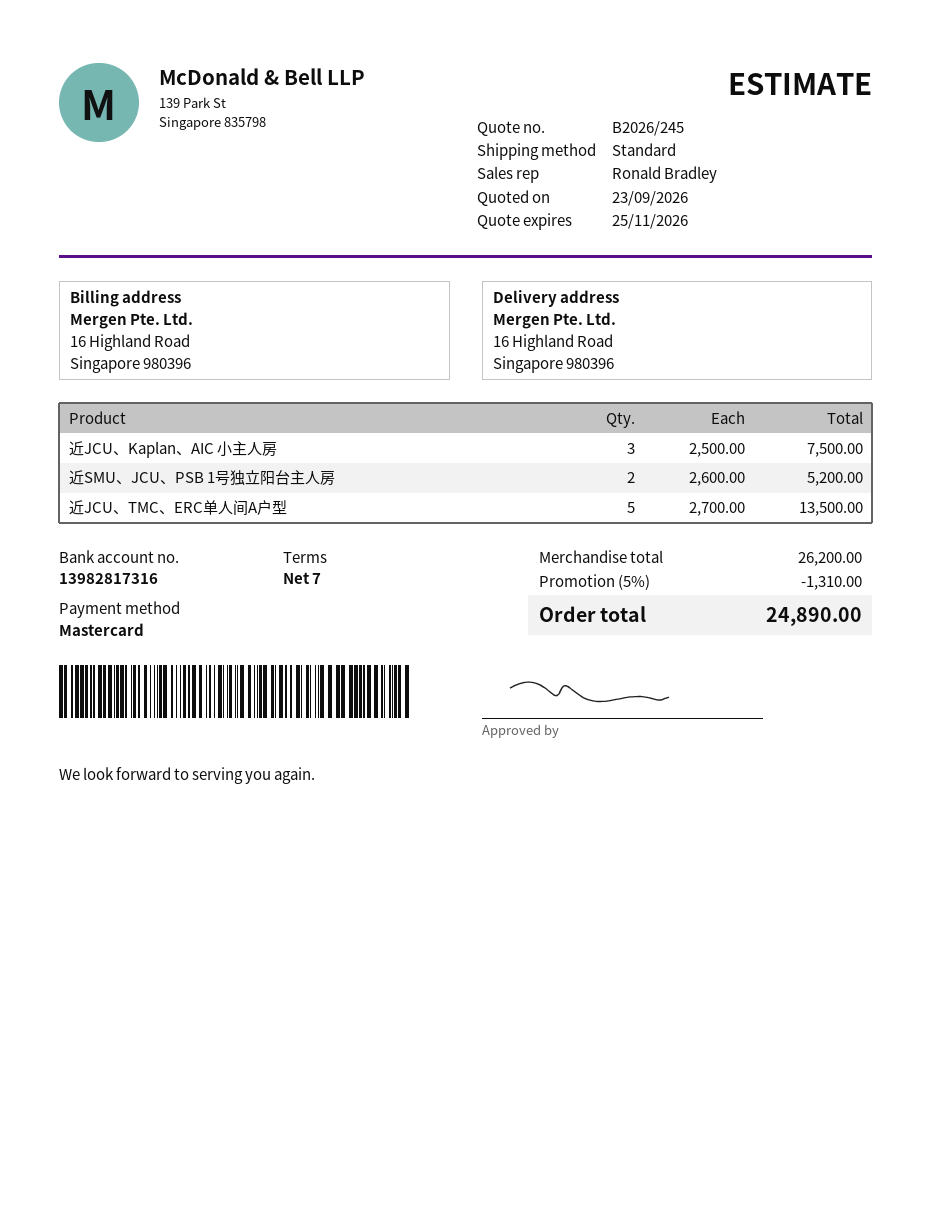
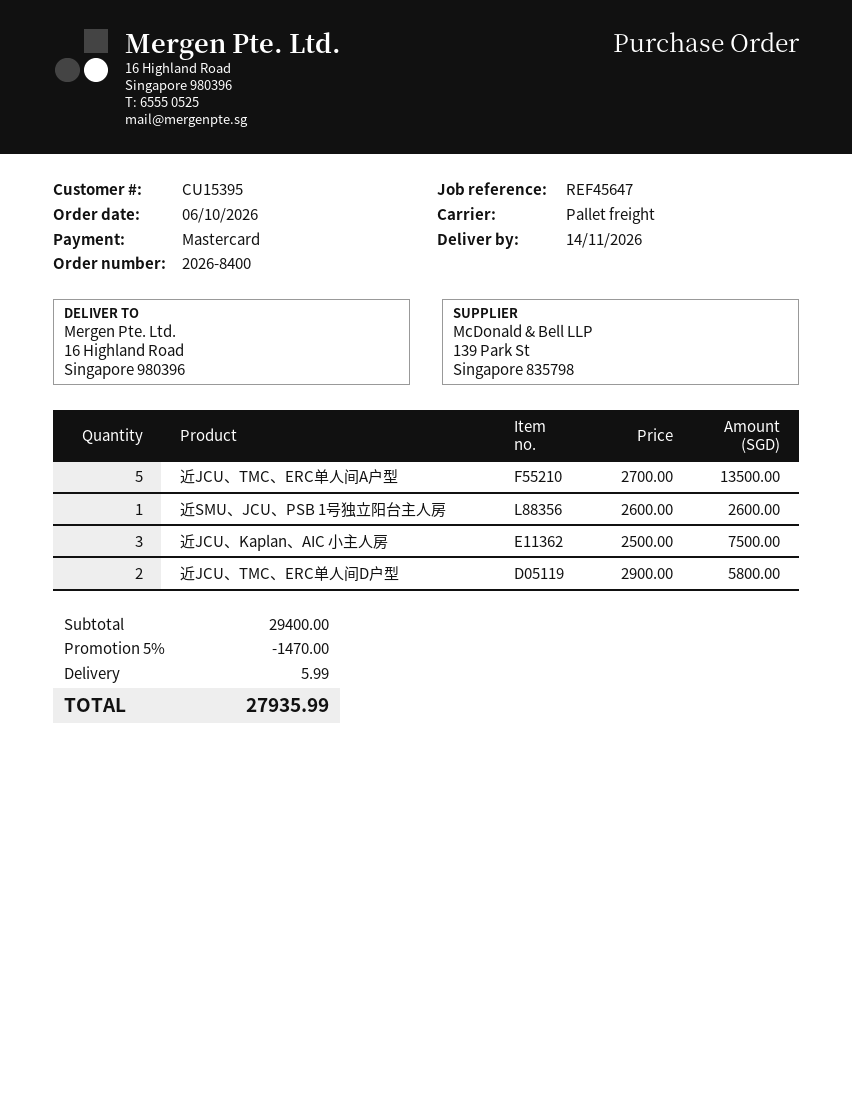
shipping method: standard -> pallet freight
近SMU、JCU、PSB 1号独立阳台主人房: 2 x 2600.00 = 5200.00 -> 1 x 2600.00 = 2600.00
近JCU、TMC、ERC单人间D户型: none -> 2 x 2900.00 = 5800.00
subtotal: 26200.00 -> 29400.00
discount: 5% = 1310.00 -> 5% = 1470.00
shipping: none -> 5.99
total: 24890.00 -> 27935.99

